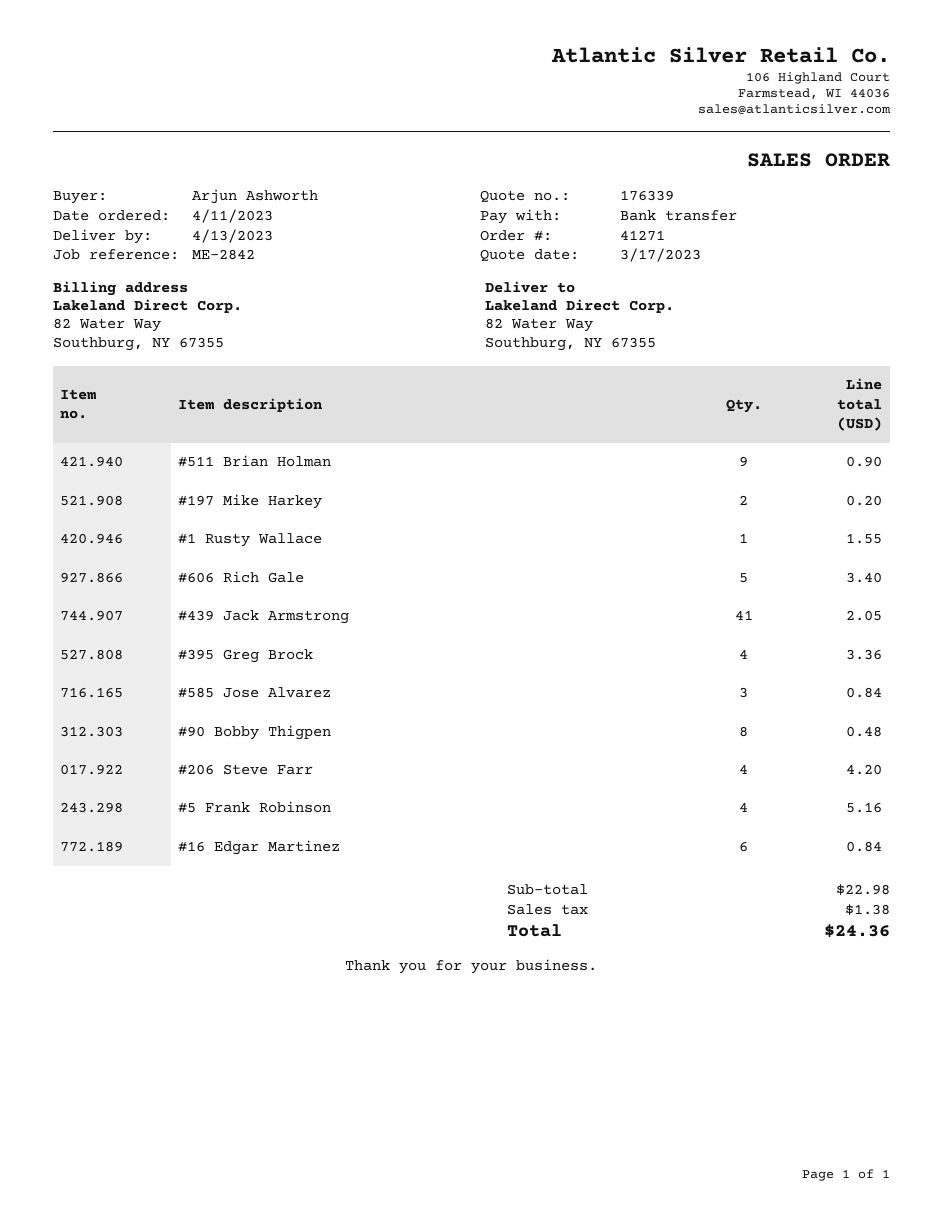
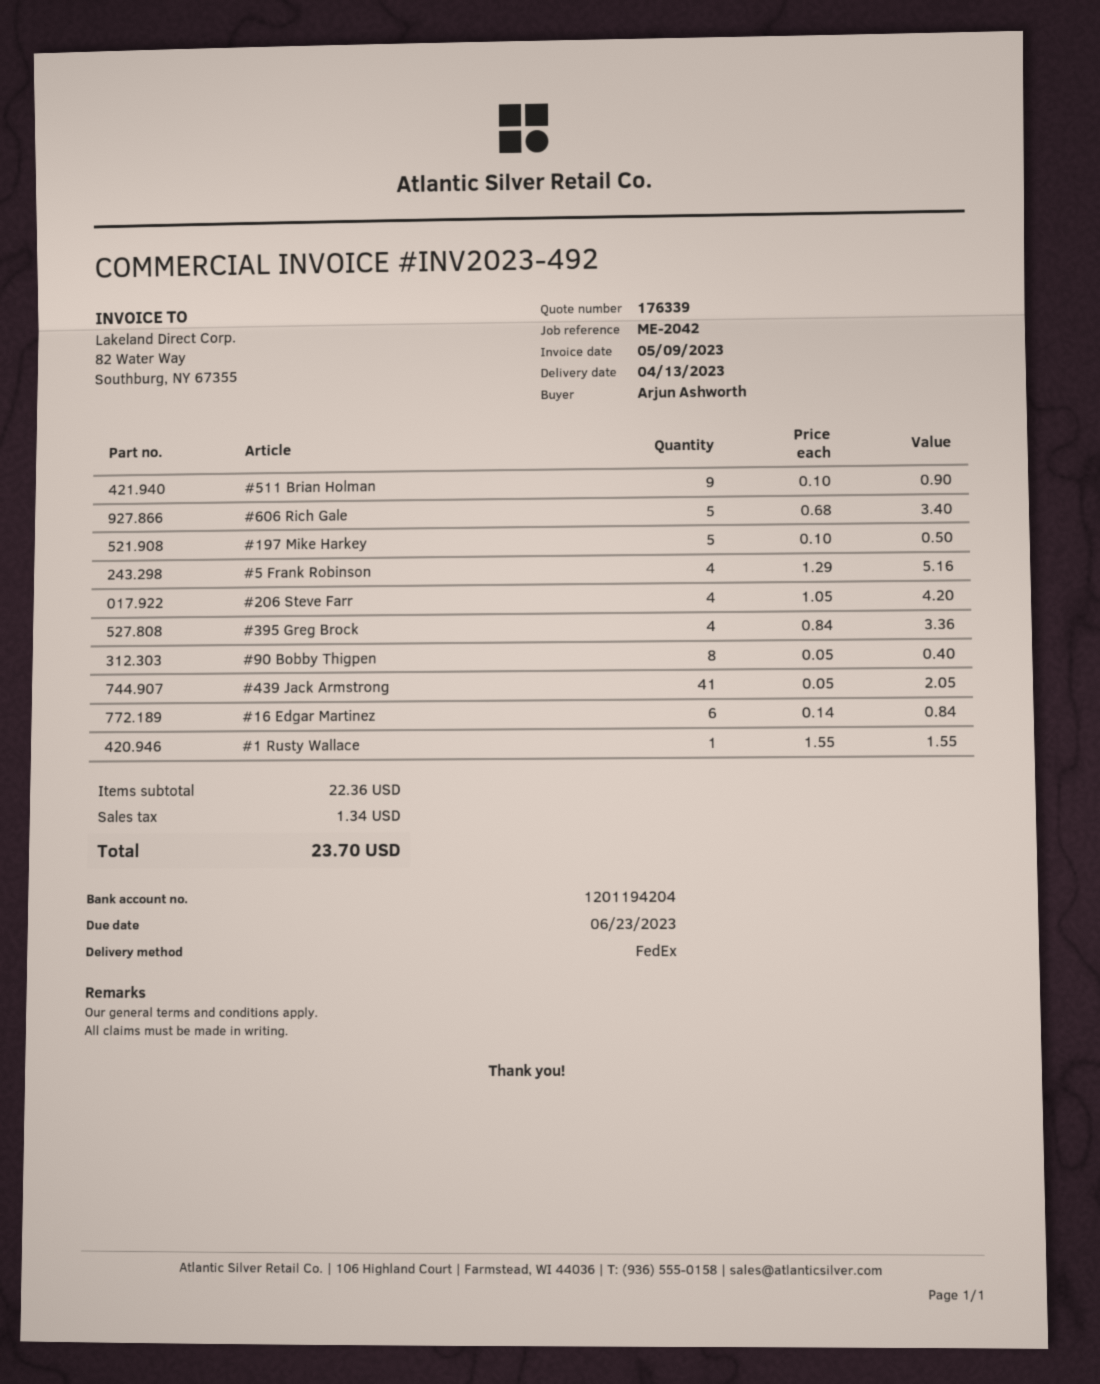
reference: ME-2842 -> ME-2042
#197 Mike Harkey: 2 for 0.20 -> 5 for 0.50
#585 Jose Alvarez: 3 for 0.84 -> none
#90 Bobby Thigpen: 8 for 0.48 -> 8 for 0.40
subtotal: 22.98 -> 22.36
tax: 1.38 -> 1.34
total: 24.36 -> 23.70

